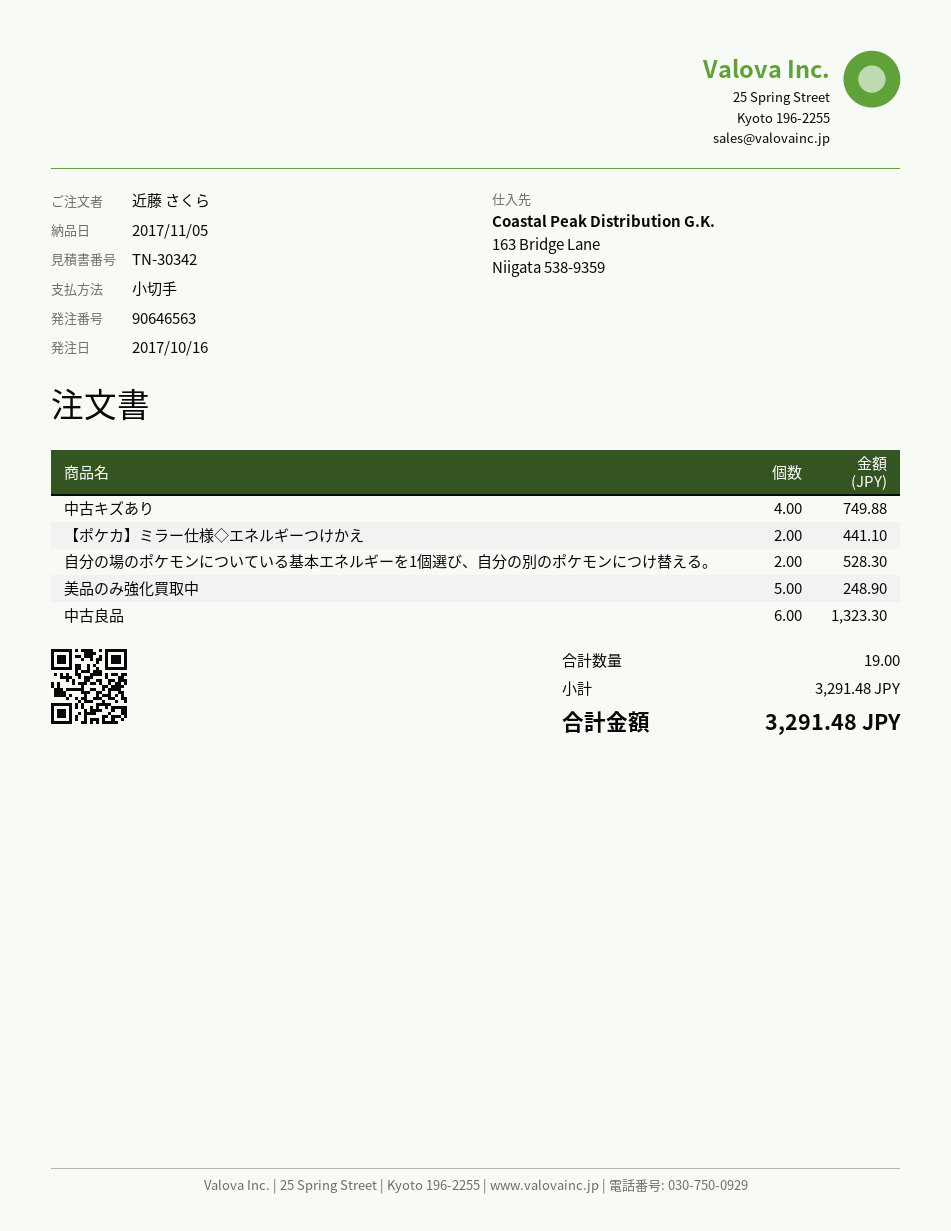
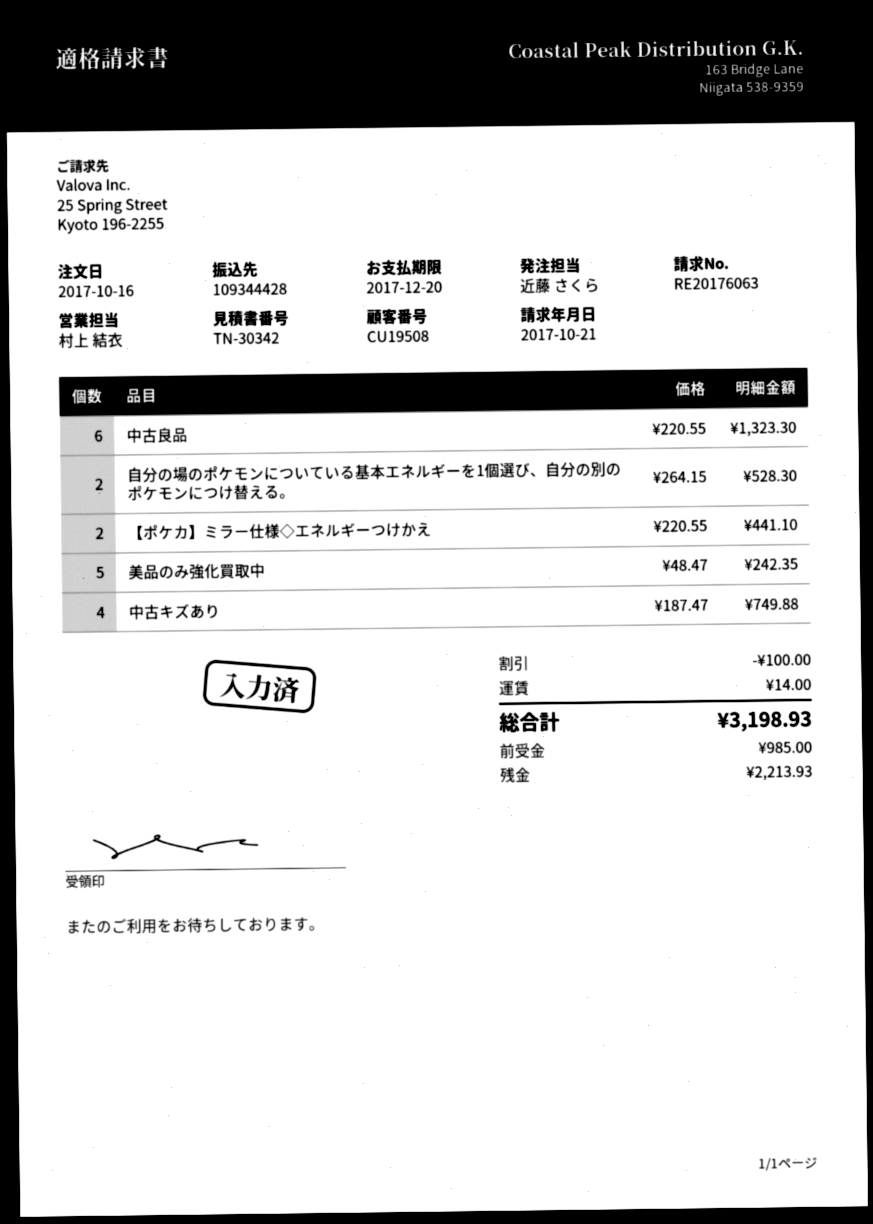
美品のみ強化買取中: 5 for 248.90 -> 5 for 242.35
discount: none -> 100.00
shipping: none -> 14.00
total: 3291.48 -> 3198.93

